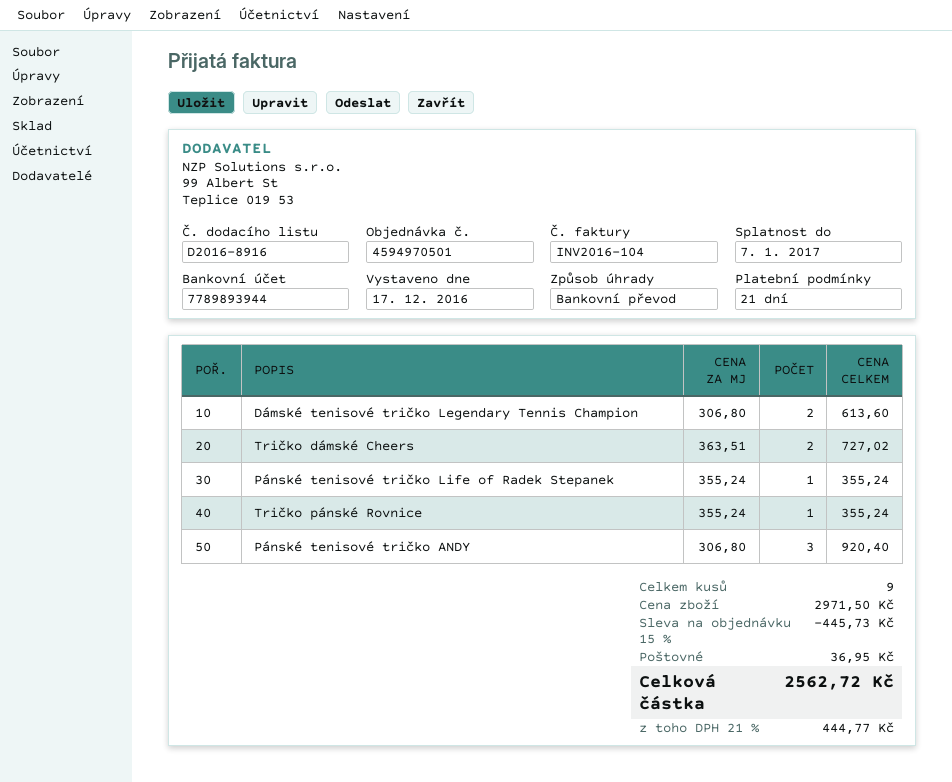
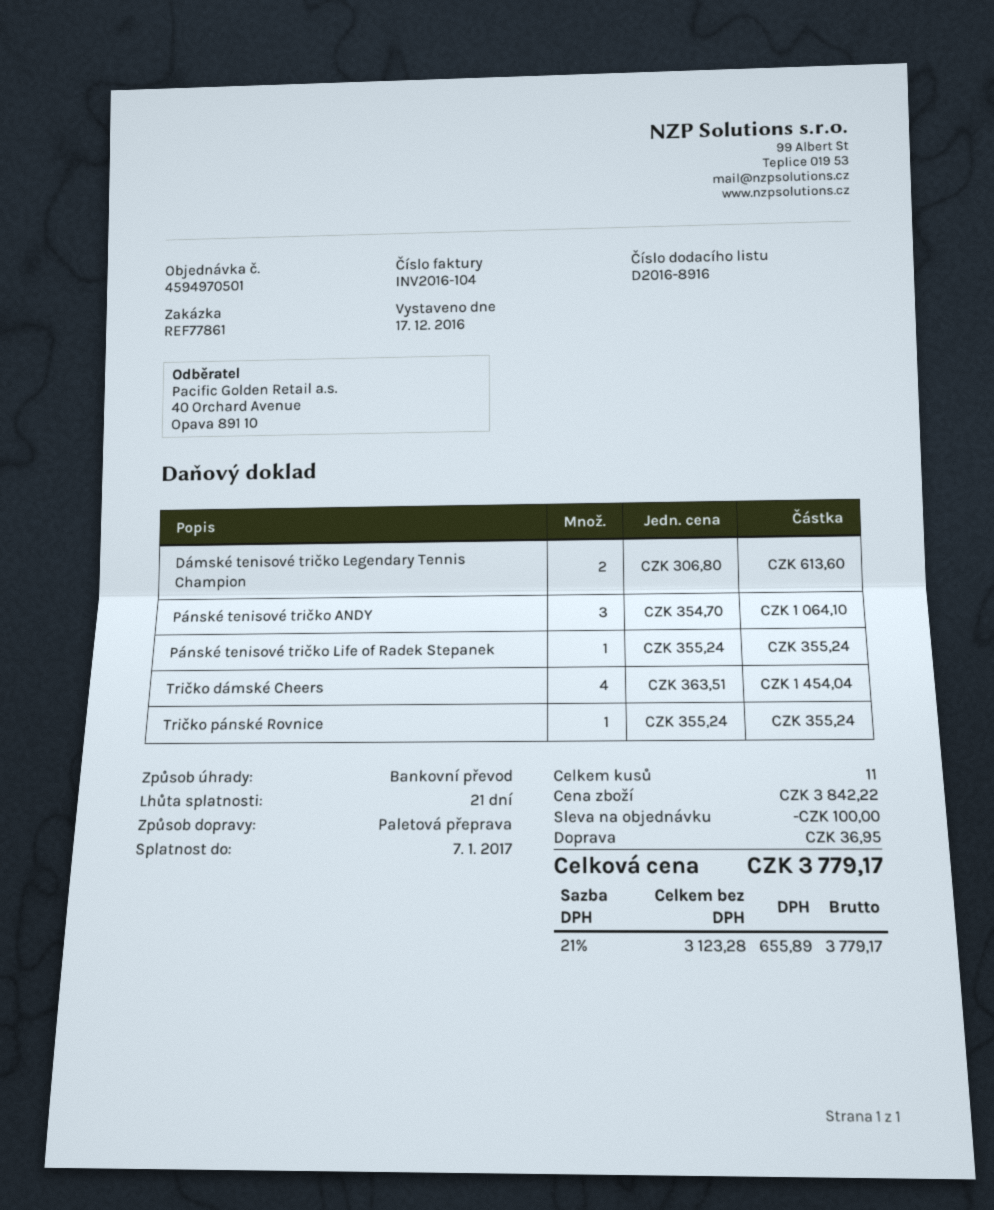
Tričko dámské Cheers: 2 x 363.51 = 727.02 -> 4 x 363.51 = 1454.04
Pánské tenisové tričko ANDY: 3 x 306.80 = 920.40 -> 3 x 354.70 = 1064.10
total quantity: 9 -> 11
subtotal: 2971.50 -> 3842.22
discount: 445.73 -> 100.00
tax: 21% = 444.77 -> 21% = 655.89
total: 2562.72 -> 3779.17

